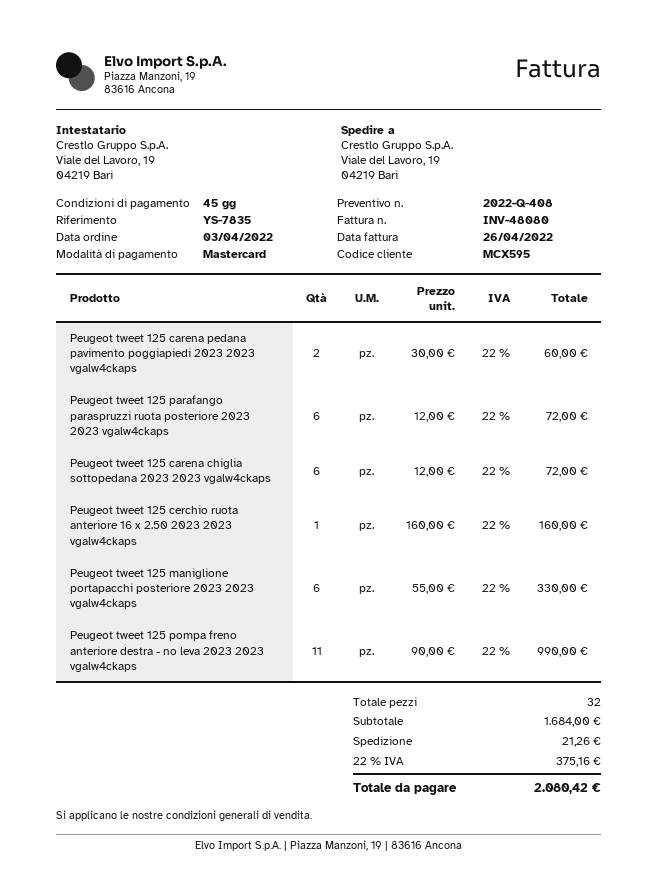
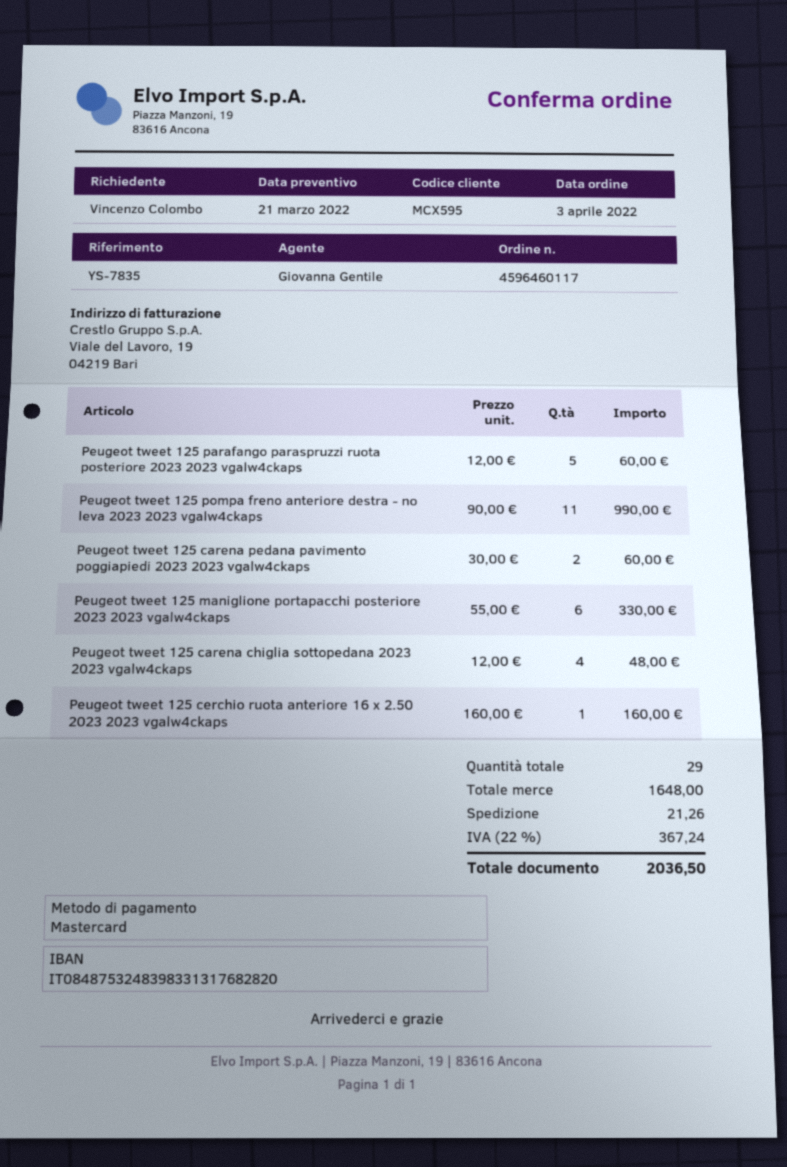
Peugeot tweet 125 parafango paraspruzzi ruota posteriore 2023 2023 vgalw4ckaps: 6 x 12.00 = 72.00 -> 5 x 12.00 = 60.00
Peugeot tweet 125 carena chiglia sottopedana 2023 2023 vgalw4ckaps: 6 x 12.00 = 72.00 -> 4 x 12.00 = 48.00
total quantity: 32 -> 29
subtotal: 1684.00 -> 1648.00
tax: 22% = 375.16 -> 22% = 367.24
total: 2080.42 -> 2036.50

